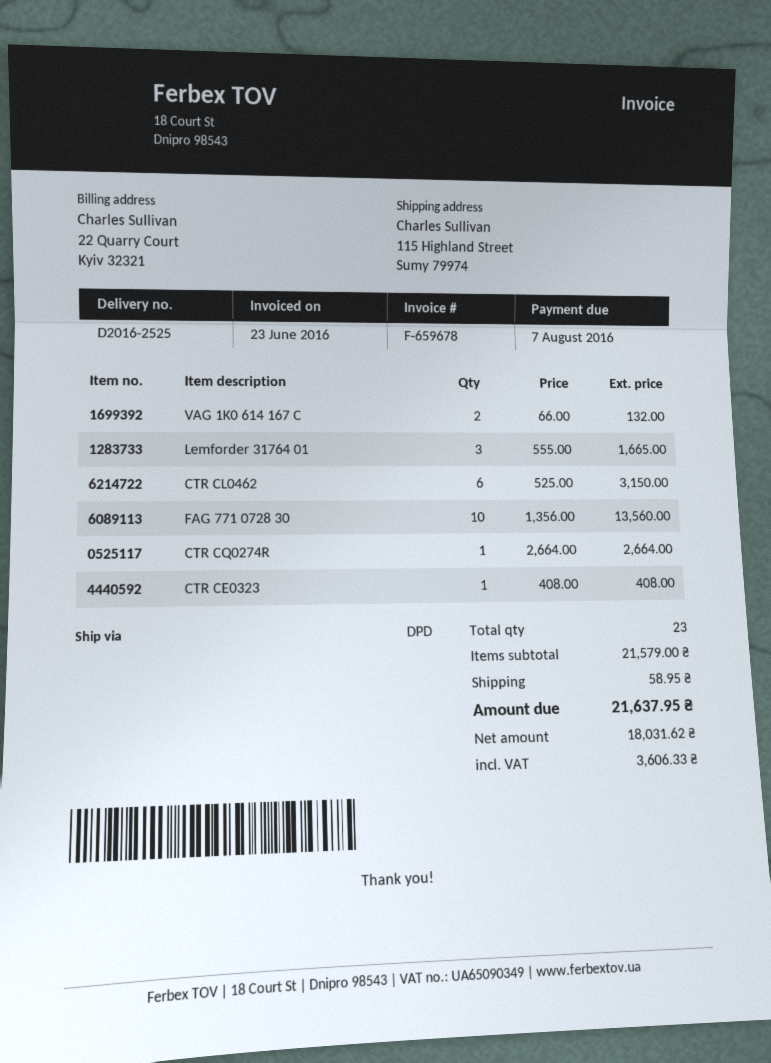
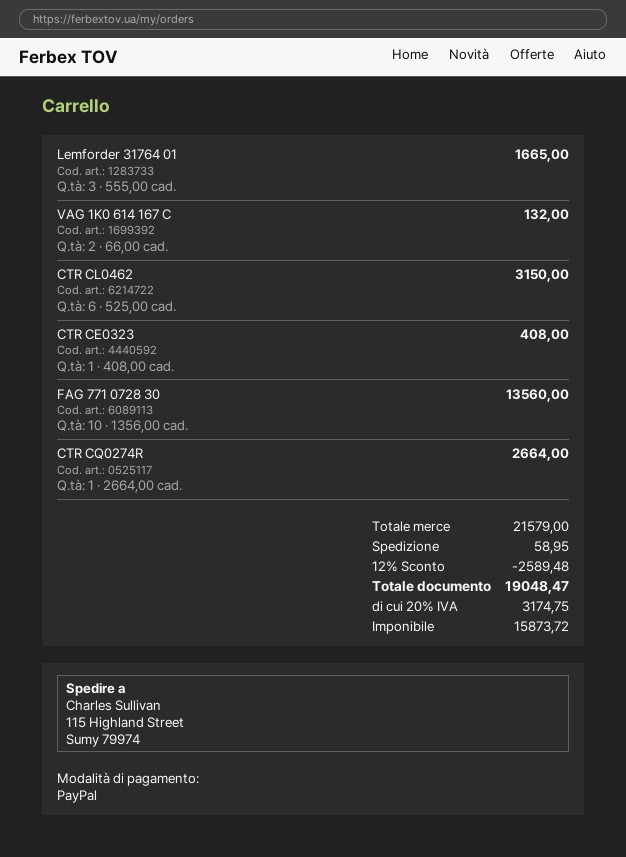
discount: none -> 12% = 2589.48
net: 18031.62 -> 15873.72
tax: 3606.33 -> 3174.75
total: 21637.95 -> 19048.47

